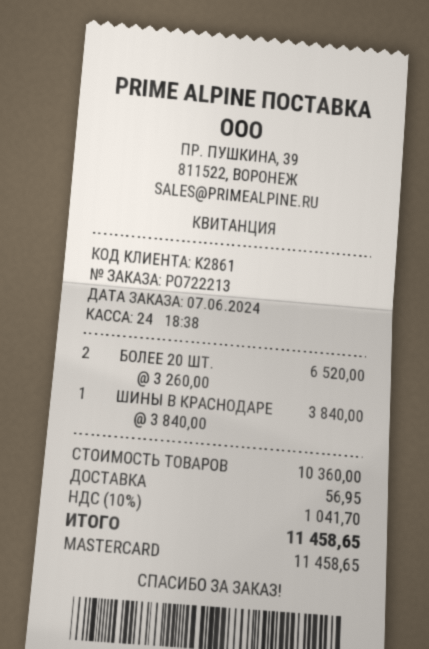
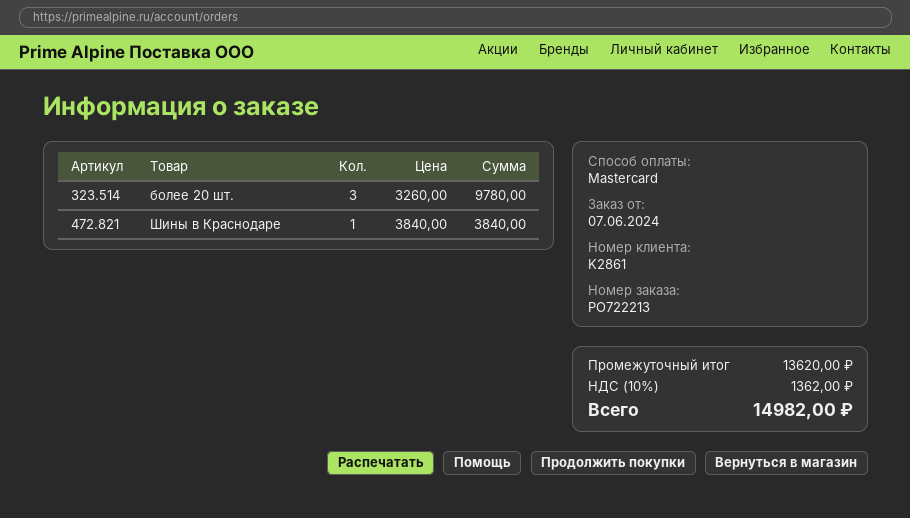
БОЛЕЕ 20 ШТ.: 2 x 3260.00 = 6520.00 -> 3 x 3260.00 = 9780.00
subtotal: 10360.00 -> 13620.00
shipping: 56.95 -> none
tax: 10% = 1041.70 -> 10% = 1362.00
total: 11458.65 -> 14982.00

